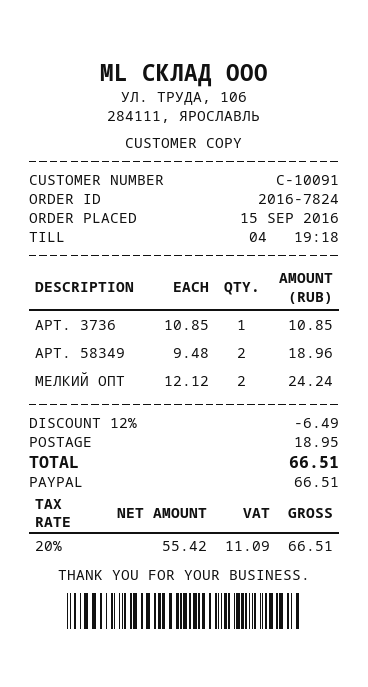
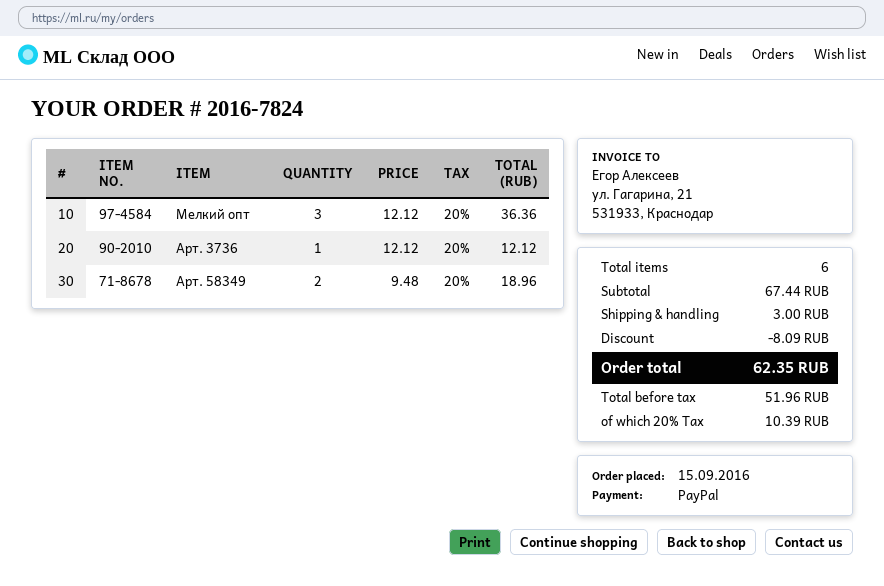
АРТ. 3736: 1 x 10.85 = 10.85 -> 1 x 12.12 = 12.12
МЕЛКИЙ ОПТ: 2 x 12.12 = 24.24 -> 3 x 12.12 = 36.36
discount: 6.49 -> 8.09
shipping: 18.95 -> 3.00
net: 55.42 -> 51.96
tax: 20% = 11.09 -> 20% = 10.39
total: 66.51 -> 62.35

